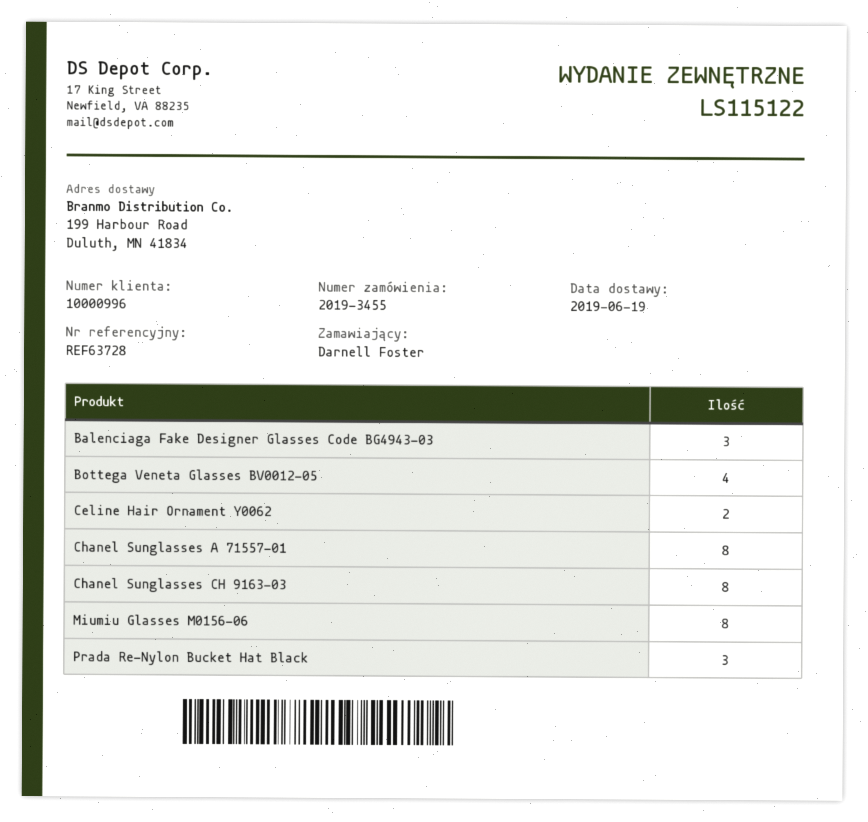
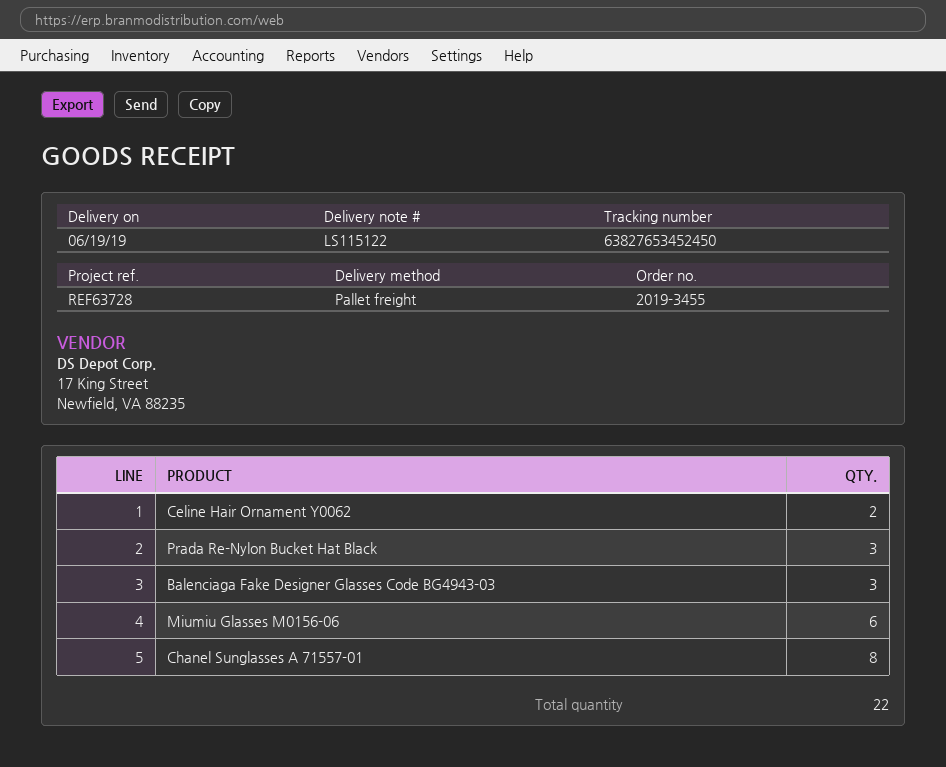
Bottega Veneta Glasses BV0012-05: 4 -> none
Chanel Sunglasses CH 9163-03: 8 -> none
Miumiu Glasses M0156-06: 8 -> 6

